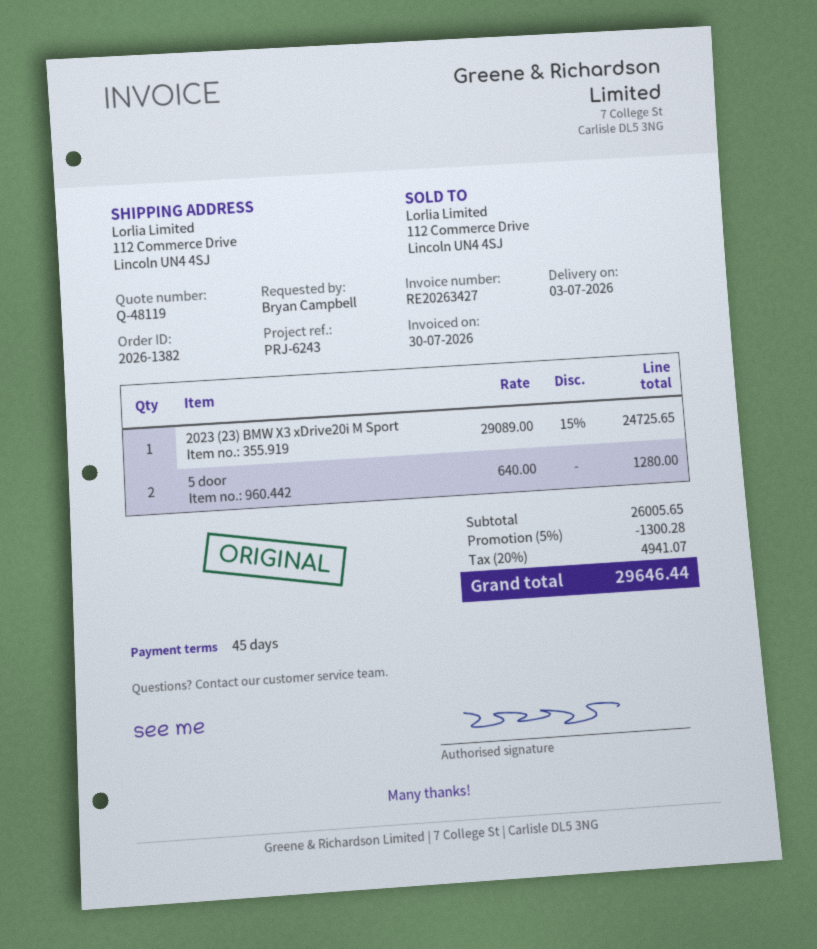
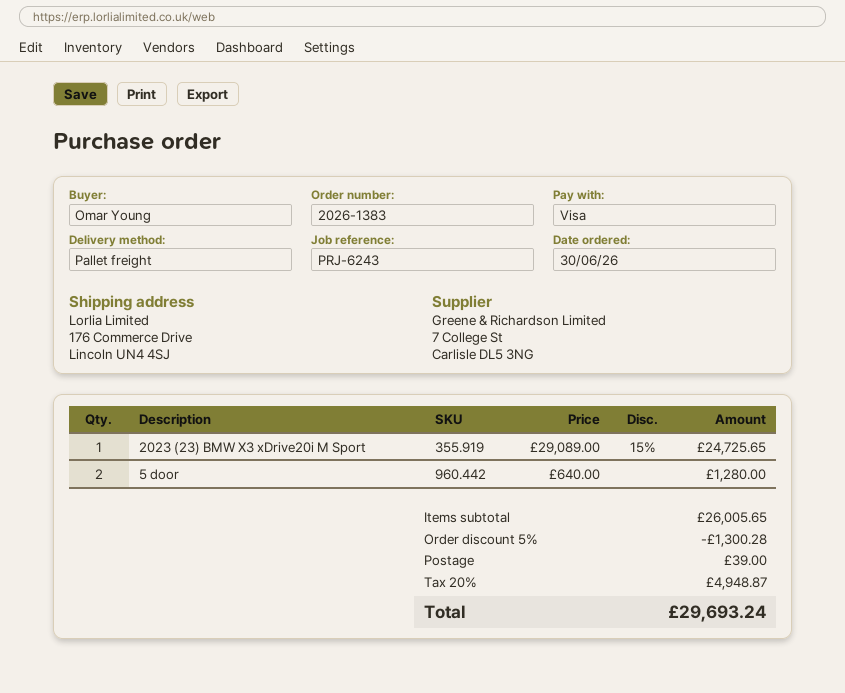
order number: 2026-1382 -> 2026-1383
ordered by: Bryan Campbell -> Omar Young
ship to: 112 Commerce Drive, Lincoln UN4 4SJ -> 176 Commerce Drive, Lincoln UN4 4SJ
shipping: none -> 39.00
tax: 20% = 4941.07 -> 20% = 4948.87
total: 29646.44 -> 29693.24

